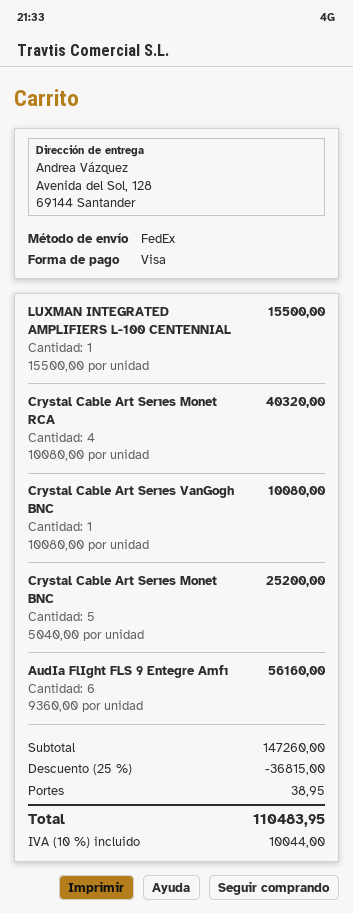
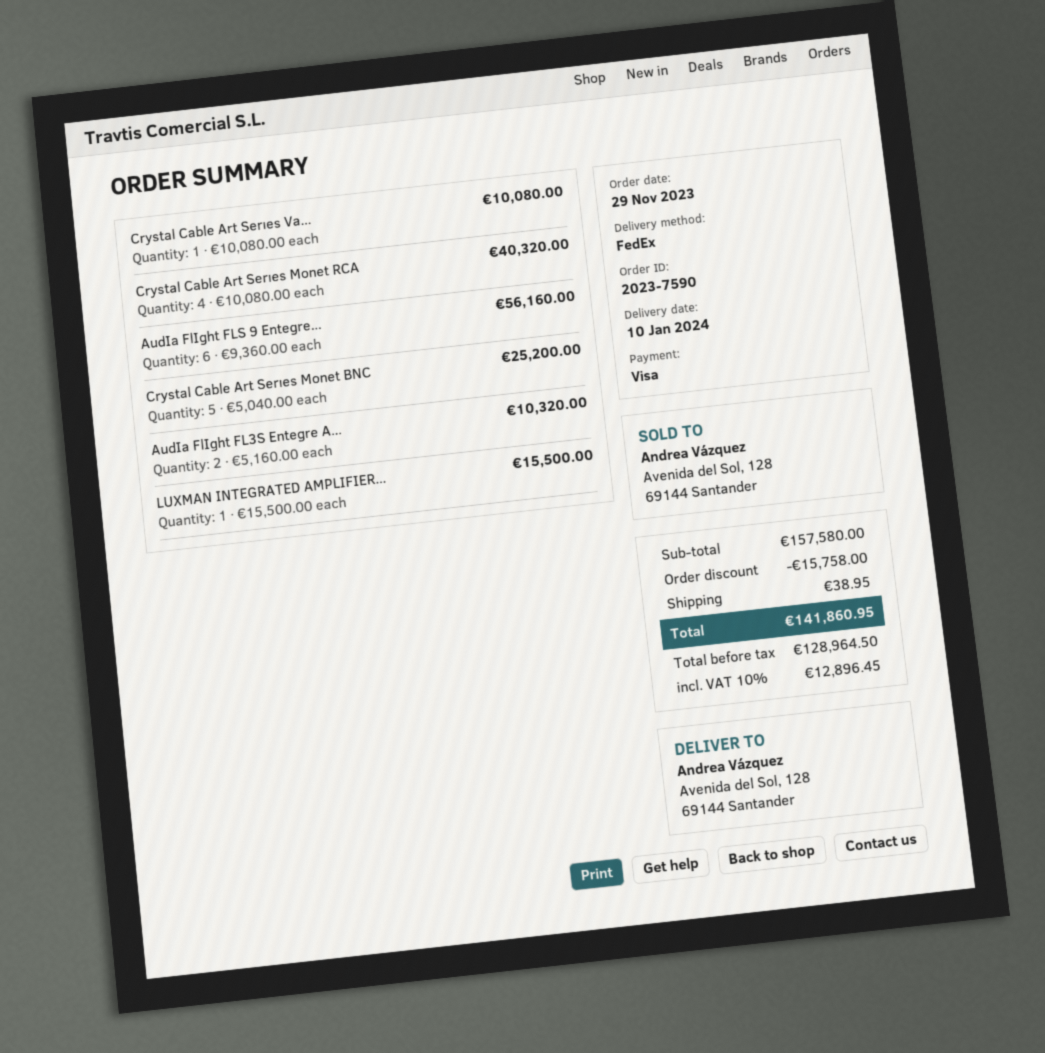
AudIa FlIght FL3S Entegre A...: none -> 2 x 5160.00 = 10320.00
subtotal: 147260.00 -> 157580.00
discount: 36815.00 -> 15758.00
tax: 10% = 10044.00 -> 10% = 12896.45
total: 110483.95 -> 141860.95

